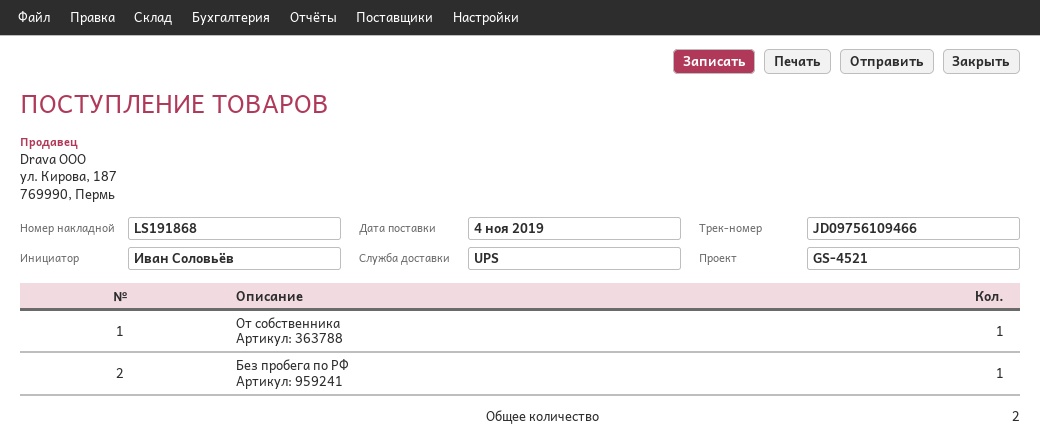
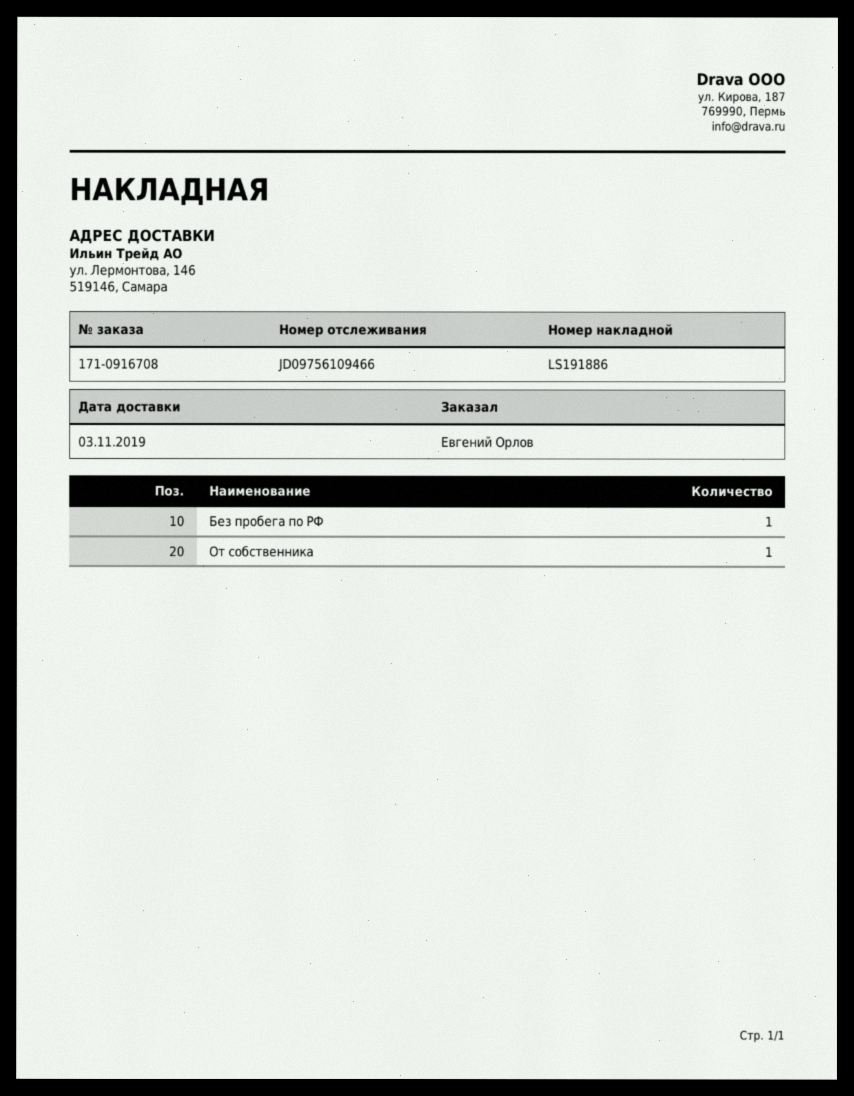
delivery note number: LS191868 -> LS191886
delivery date: 2019-11-04 -> 2019-11-03
ordered by: Иван Соловьёв -> Евгений Орлов

